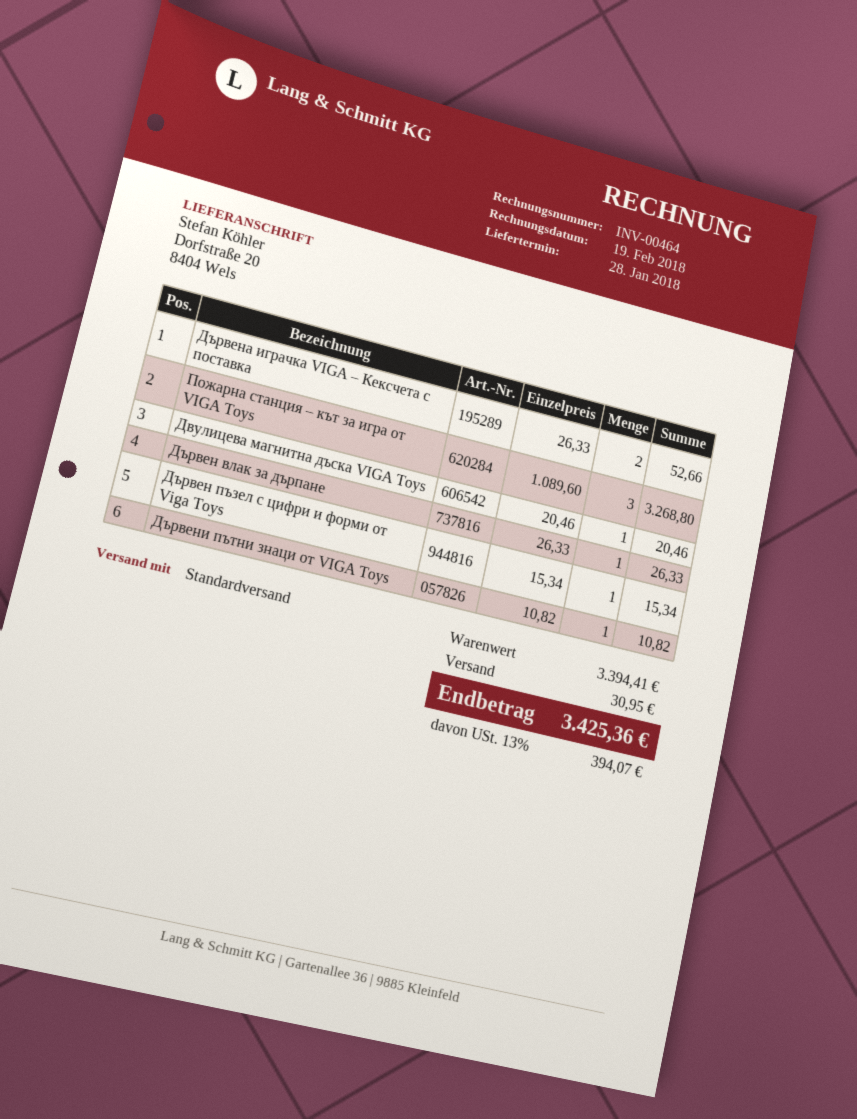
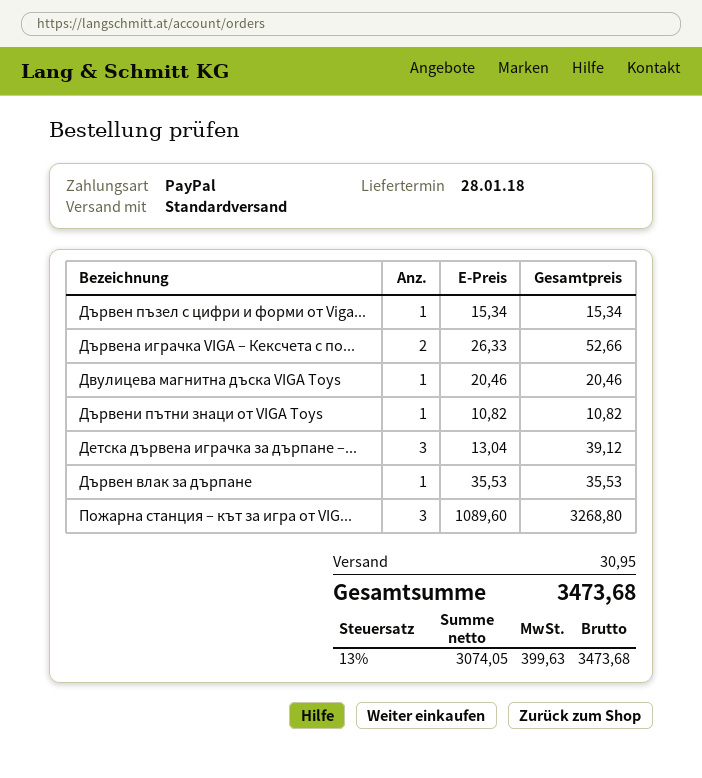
Дървен влак за дърпане: 1 x 26.33 = 26.33 -> 1 x 35.53 = 35.53
Детска дървена играчка за дърпане –...: none -> 3 x 13.04 = 39.12
tax: 13% = 394.07 -> 13% = 399.63
total: 3425.36 -> 3473.68

